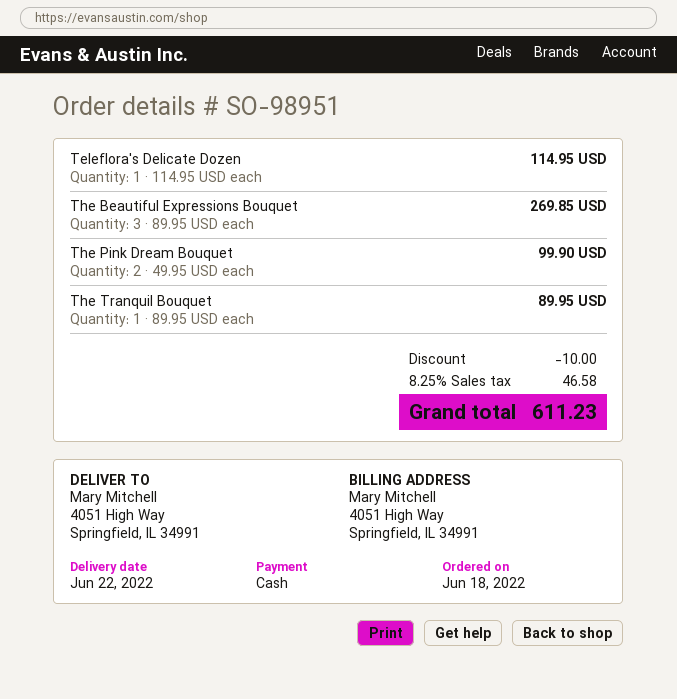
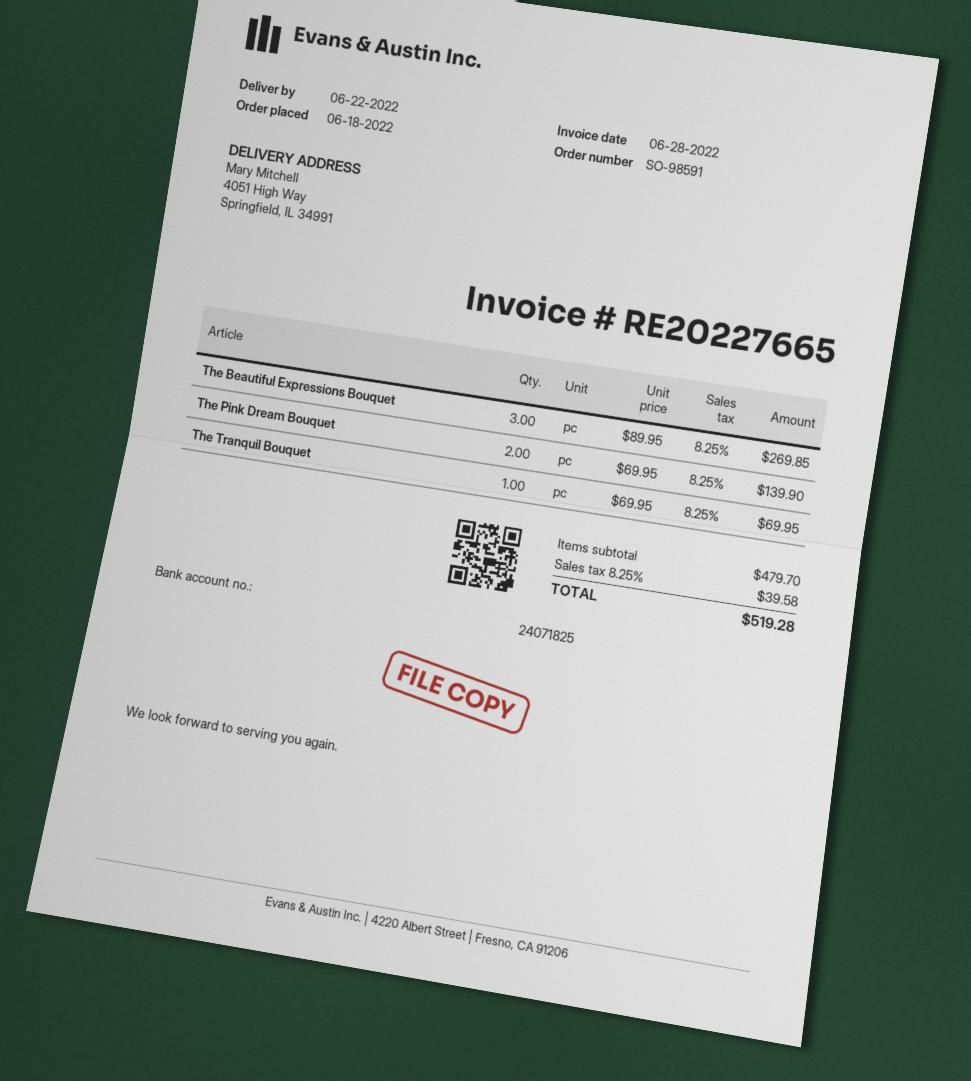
order number: SO-98951 -> SO-98591
Teleflora's Delicate Dozen: 1 x 114.95 = 114.95 -> none
The Pink Dream Bouquet: 2 x 49.95 = 99.90 -> 2 x 69.95 = 139.90
The Tranquil Bouquet: 1 x 89.95 = 89.95 -> 1 x 69.95 = 69.95
discount: 10.00 -> none
tax: 8.25% = 46.58 -> 8.25% = 39.58
total: 611.23 -> 519.28

